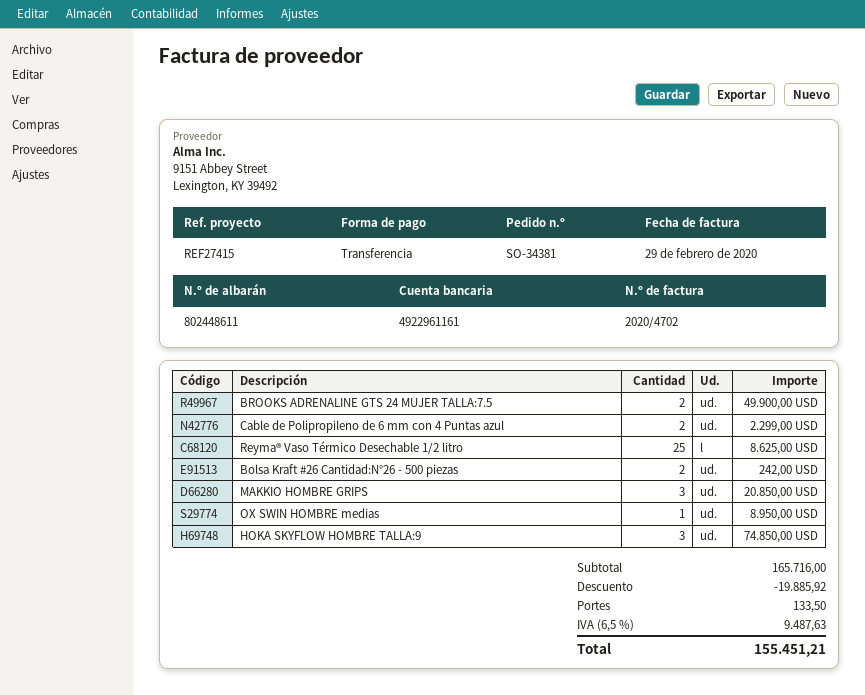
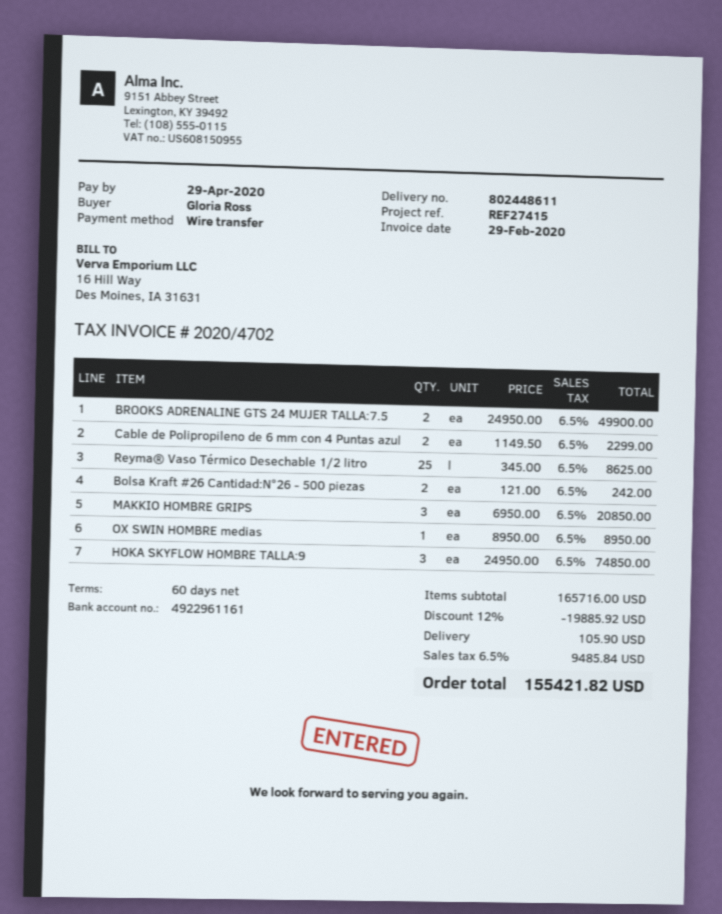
shipping: 133.50 -> 105.90
tax: 6.5% = 9487.63 -> 6.5% = 9485.84
total: 155451.21 -> 155421.82

